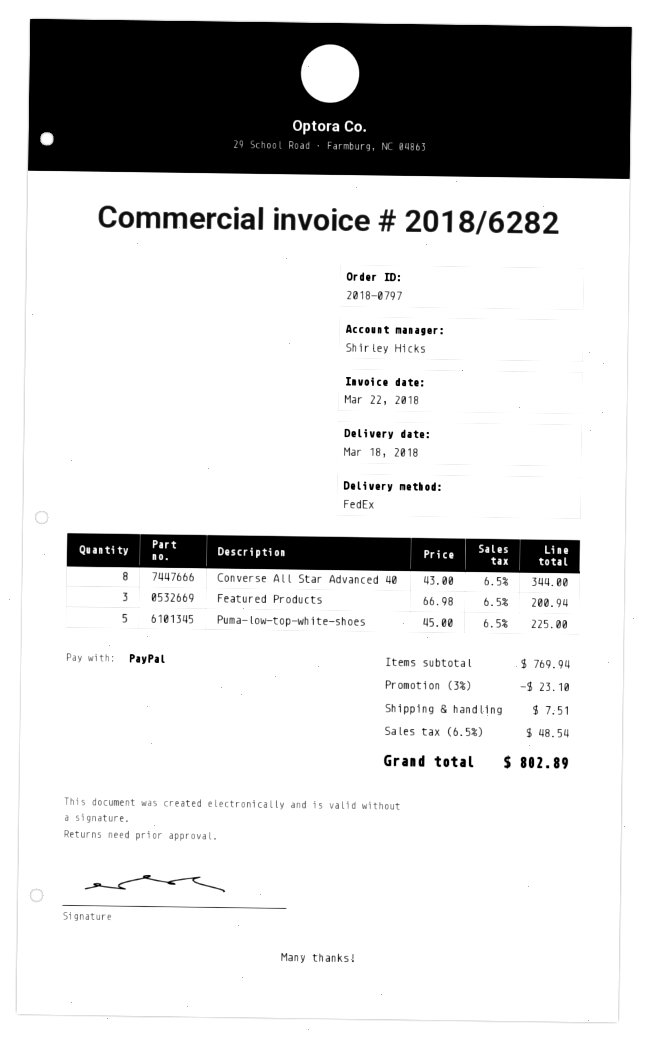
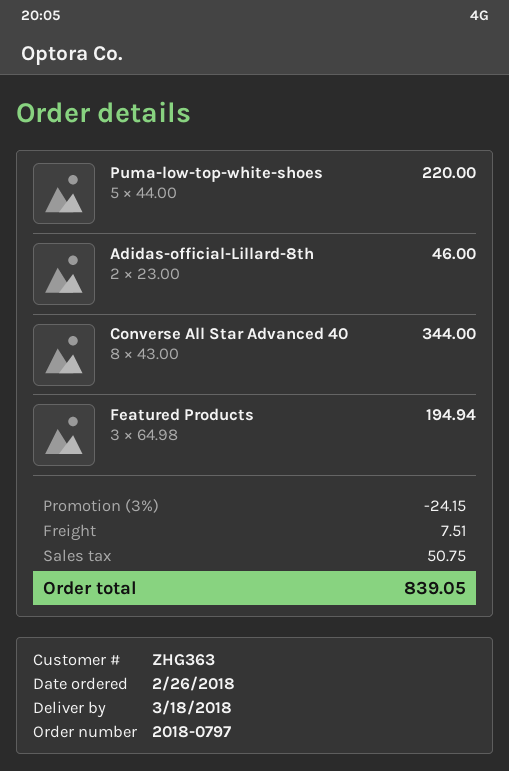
Featured Products: 3 x 66.98 = 200.94 -> 3 x 64.98 = 194.94
Puma-low-top-white-shoes: 5 x 45.00 = 225.00 -> 5 x 44.00 = 220.00
Adidas-official-Lillard-8th: none -> 2 x 23.00 = 46.00
discount: 3% = 23.10 -> 3% = 24.15
tax: 48.54 -> 50.75
total: 802.89 -> 839.05

